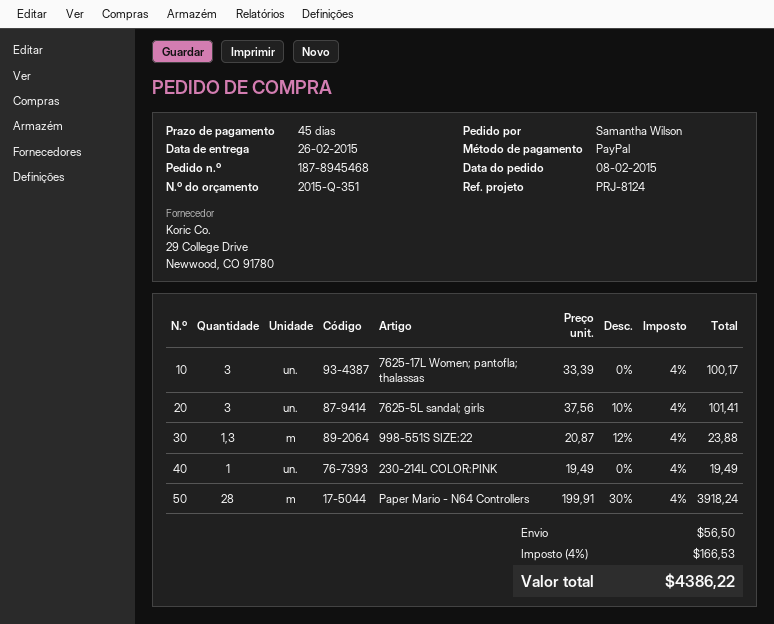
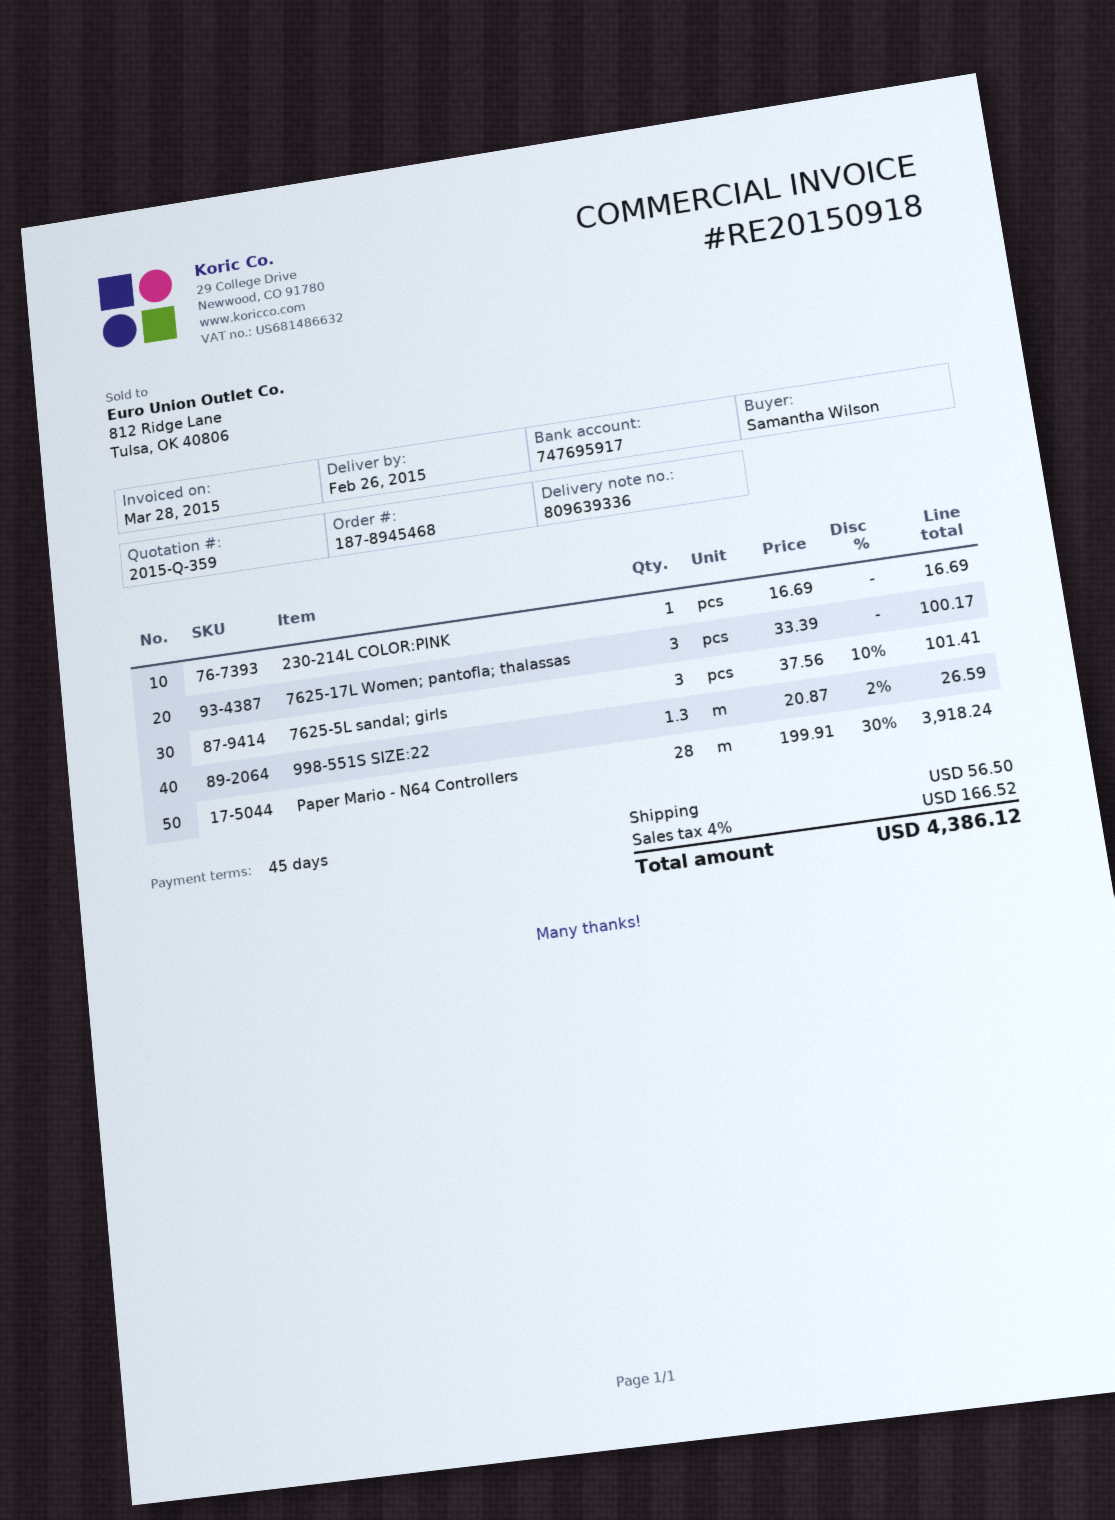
quote number: 2015-Q-351 -> 2015-Q-359
998-551S SIZE:22: 1.3 x 20.87 - 12% = 23.88 -> 1.3 x 20.87 - 2% = 26.59
230-214L COLOR:PINK: 1 x 19.49 = 19.49 -> 1 x 16.69 = 16.69
tax: 4% = 166.53 -> 4% = 166.52
total: 4386.22 -> 4386.12

